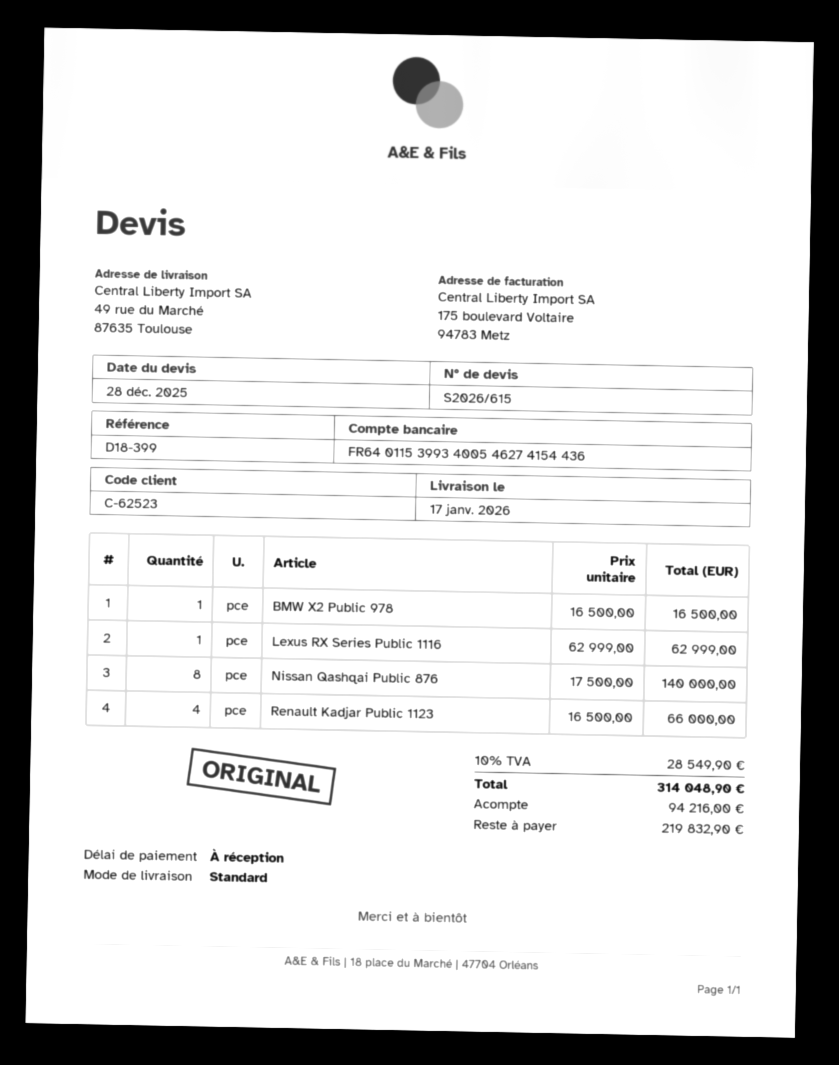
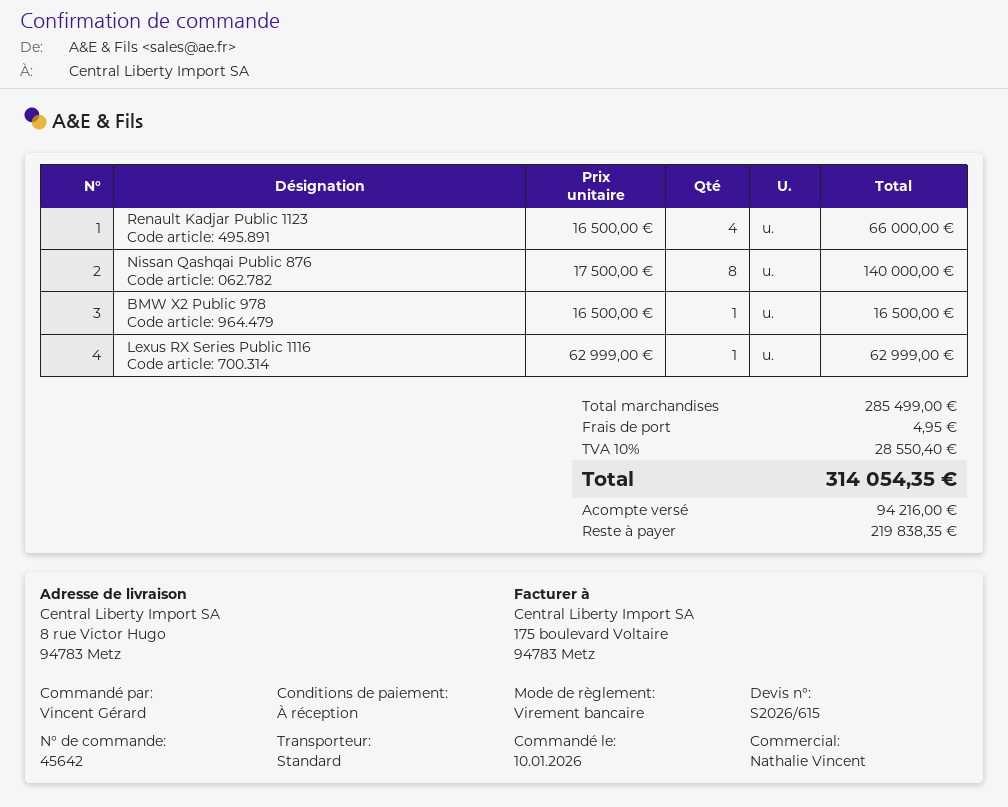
ship to: 49 rue du Marché, 87635 Toulouse -> 8 rue Victor Hugo, 94783 Metz
shipping: none -> 4.95
tax: 10% = 28549.90 -> 10% = 28550.40
total: 314048.90 -> 314054.35
balance: 219832.90 -> 219838.35

